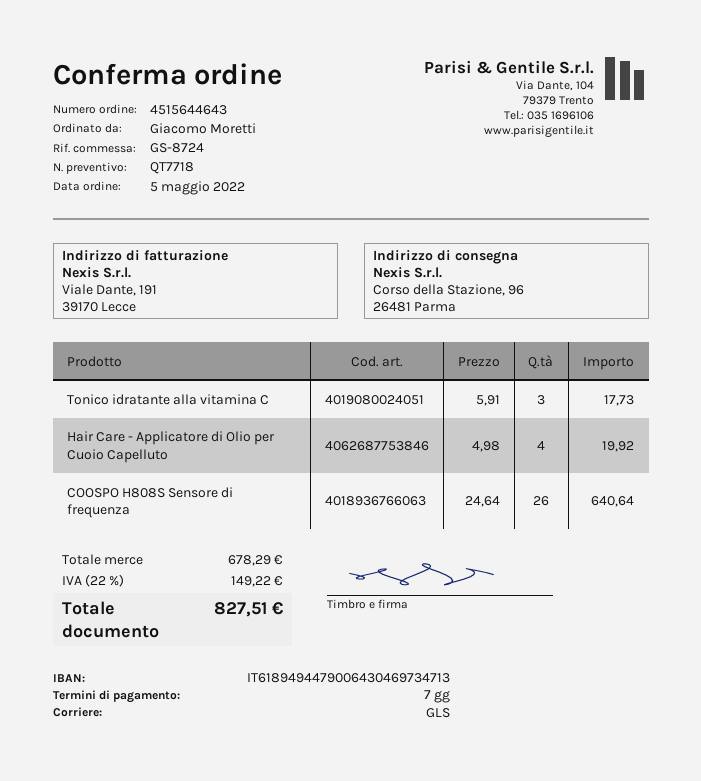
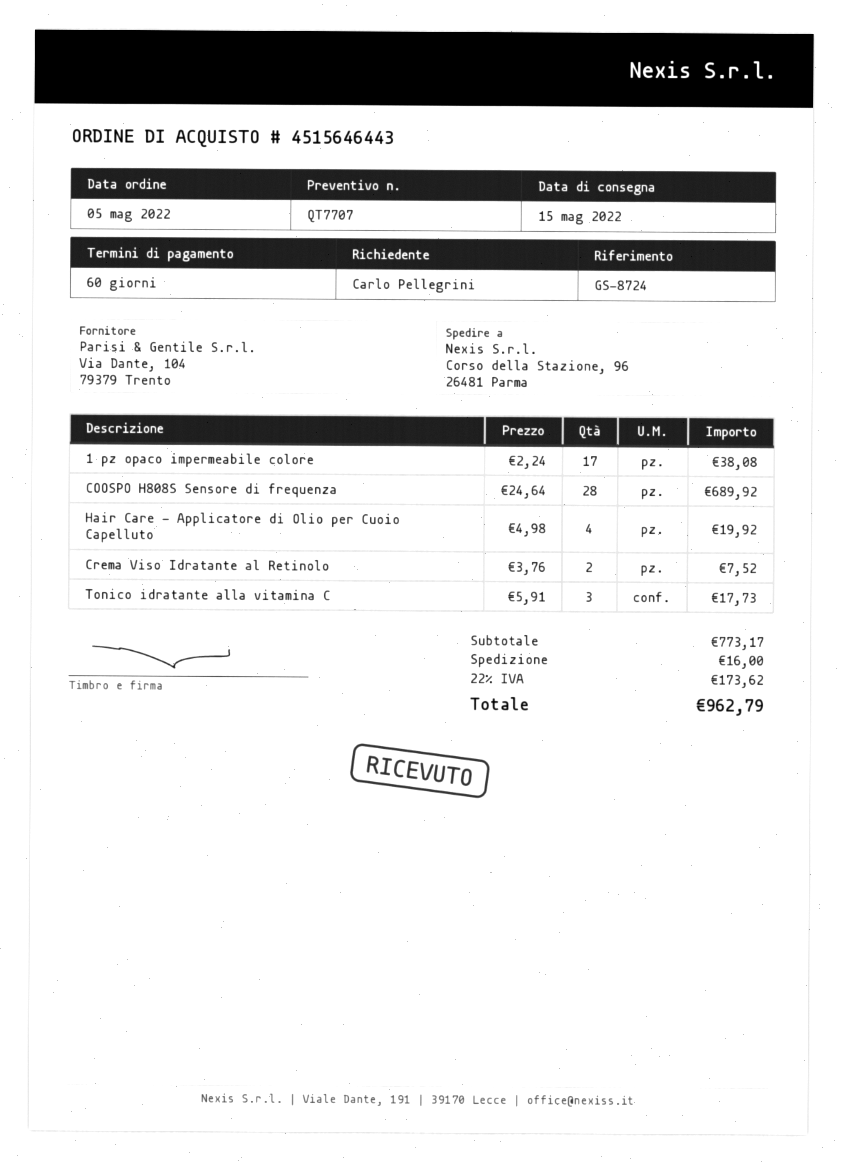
quote number: QT7718 -> QT7707
order number: 4515644643 -> 4515646443
payment terms: 7 days -> 60 days
ordered by: Giacomo Moretti -> Carlo Pellegrini
COOSPO H808S Sensore di frequenza: 26 x 24.64 = 640.64 -> 28 x 24.64 = 689.92
1 pz opaco impermeabile colore: none -> 17 x 2.24 = 38.08
Crema Viso Idratante al Retinolo: none -> 2 x 3.76 = 7.52
subtotal: 678.29 -> 773.17
shipping: none -> 16.00
tax: 22% = 149.22 -> 22% = 173.62
total: 827.51 -> 962.79

